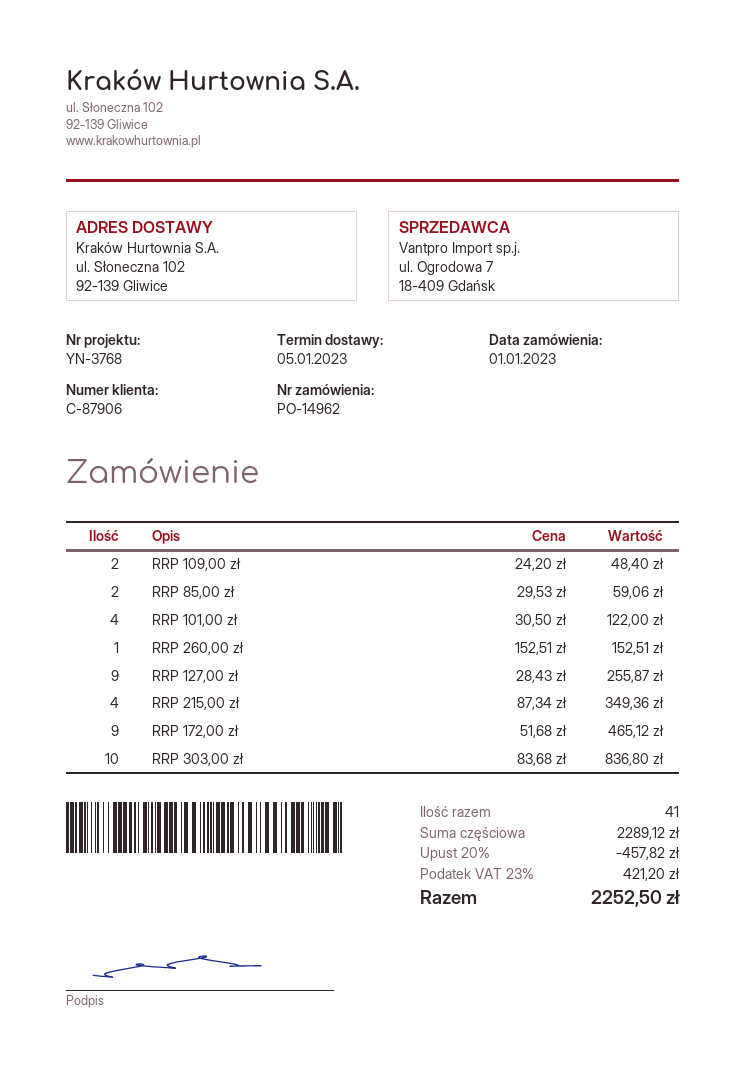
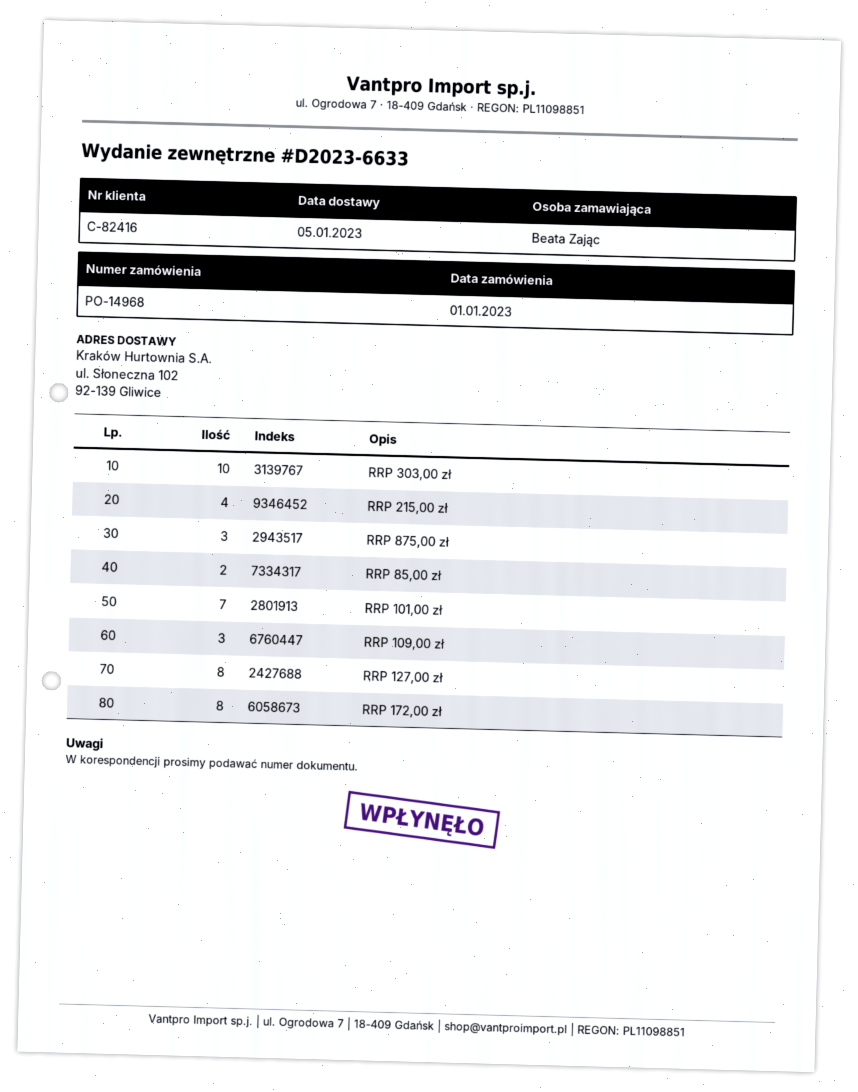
order number: PO-14962 -> PO-14968
customer number: C-87906 -> C-82416
RRP 109,00 zł: 2 -> 3
RRP 101,00 zł: 4 -> 7
RRP 260,00 zł: 1 -> none
RRP 127,00 zł: 9 -> 8
RRP 172,00 zł: 9 -> 8
RRP 875,00 zł: none -> 3

